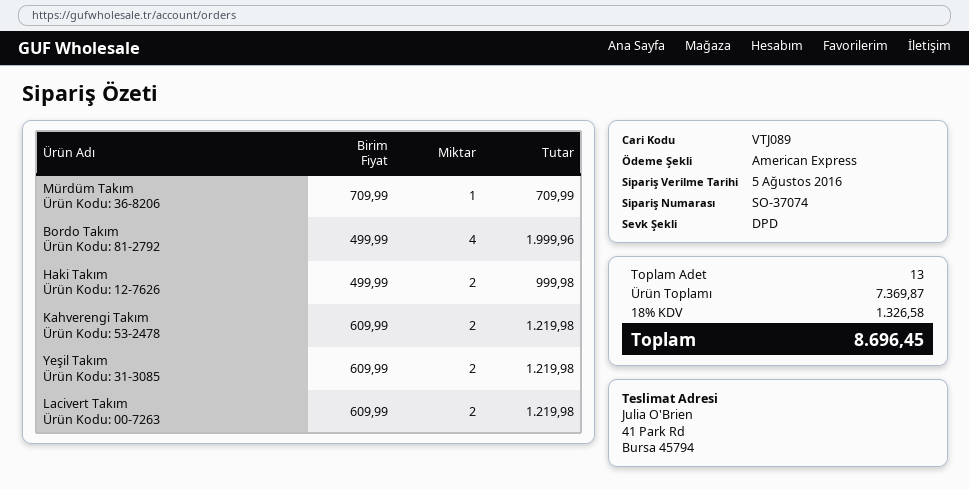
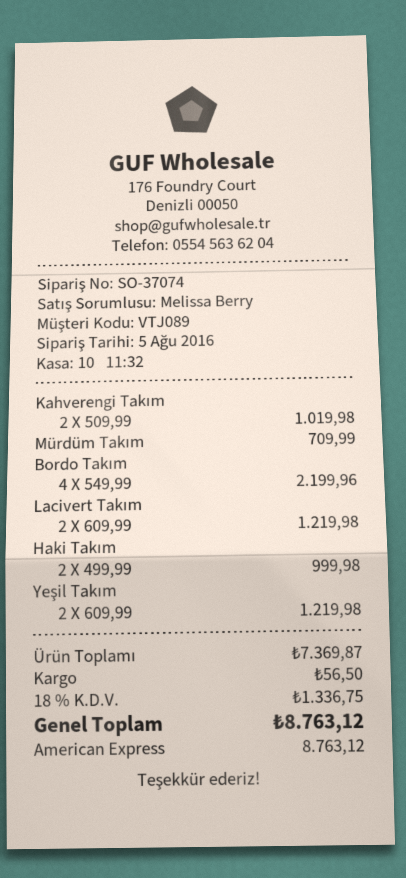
Bordo Takım: 4 x 499.99 = 1999.96 -> 4 x 549.99 = 2199.96
Kahverengi Takım: 2 x 609.99 = 1219.98 -> 2 x 509.99 = 1019.98
shipping: none -> 56.50
tax: 18% = 1326.58 -> 18% = 1336.75
total: 8696.45 -> 8763.12

